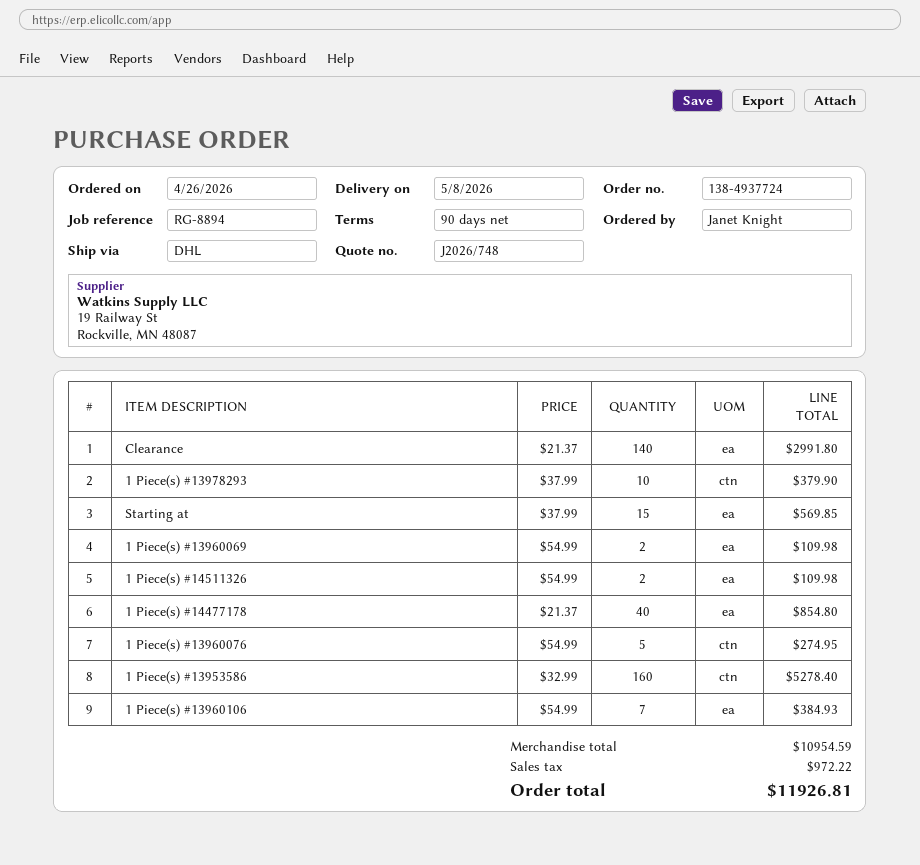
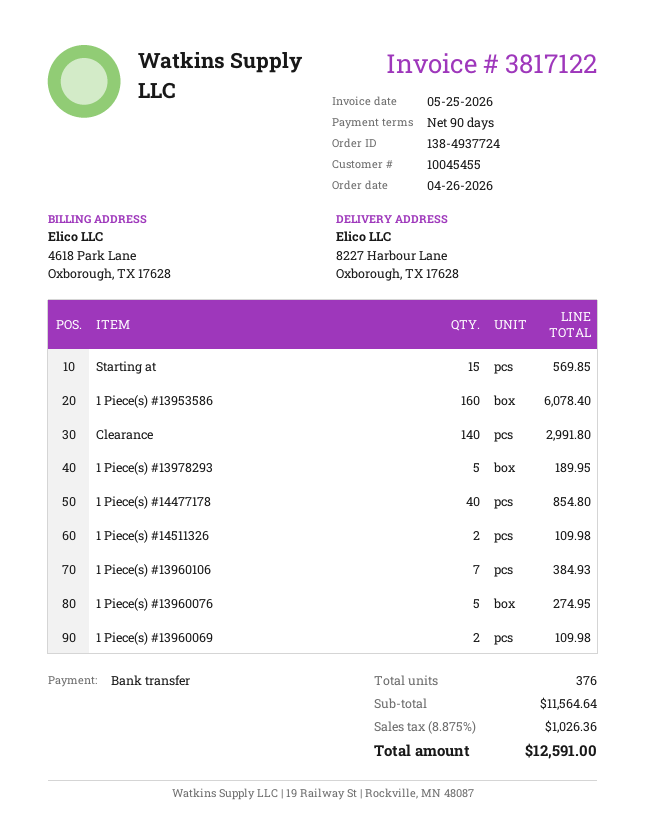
1 Piece(s) #13978293: 10 for 379.90 -> 5 for 189.95
1 Piece(s) #13953586: 160 for 5278.40 -> 160 for 6078.40
subtotal: 10954.59 -> 11564.64
tax: 972.22 -> 1026.36
total: 11926.81 -> 12591.00

